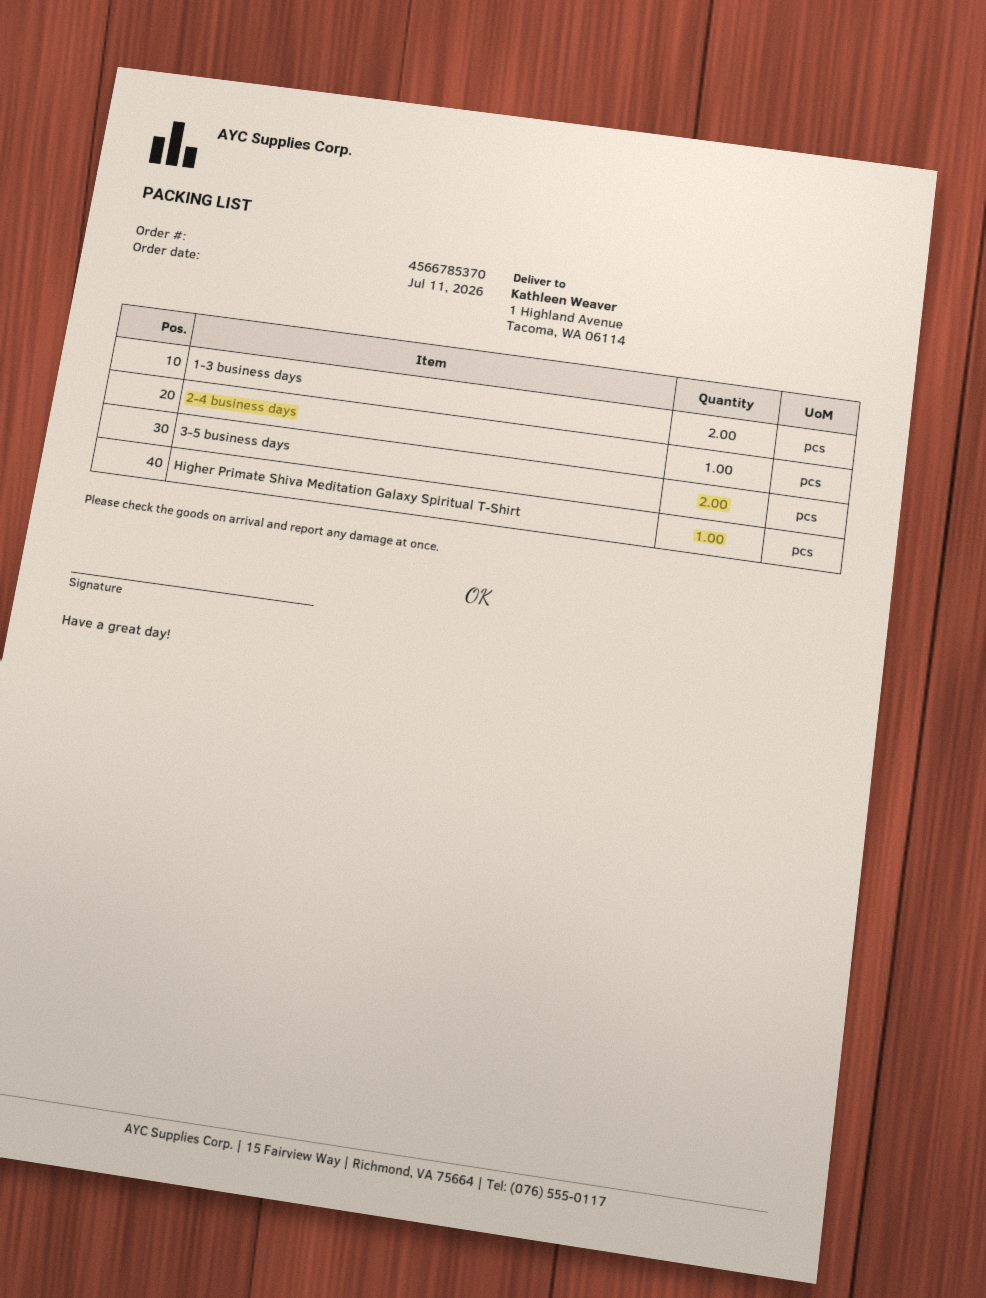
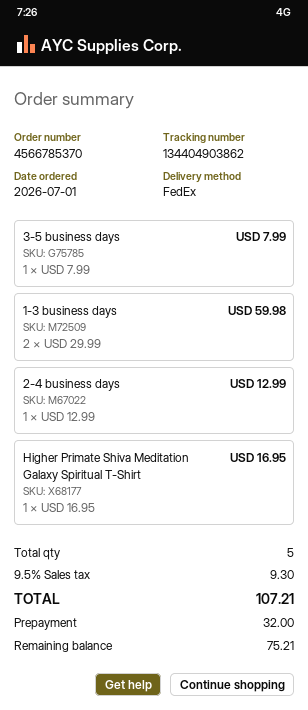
order date: 2026-07-11 -> 2026-07-01
3-5 business days: 2 -> 1

